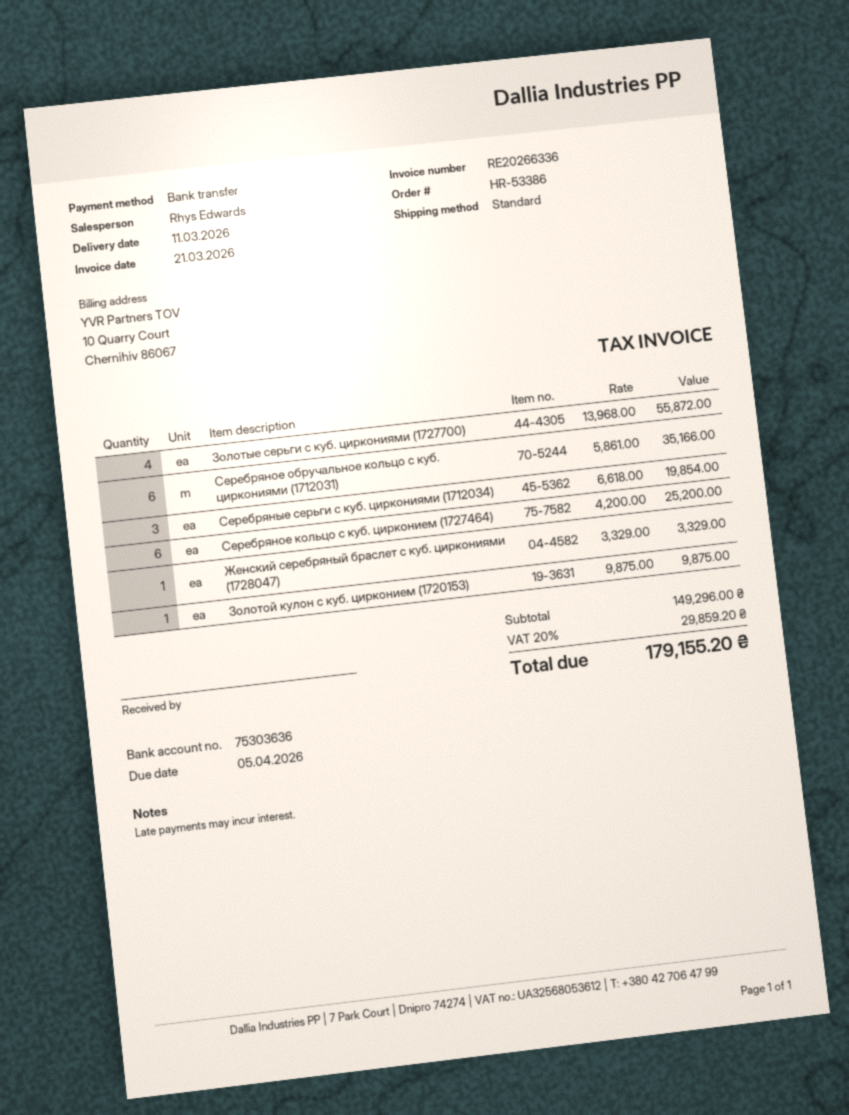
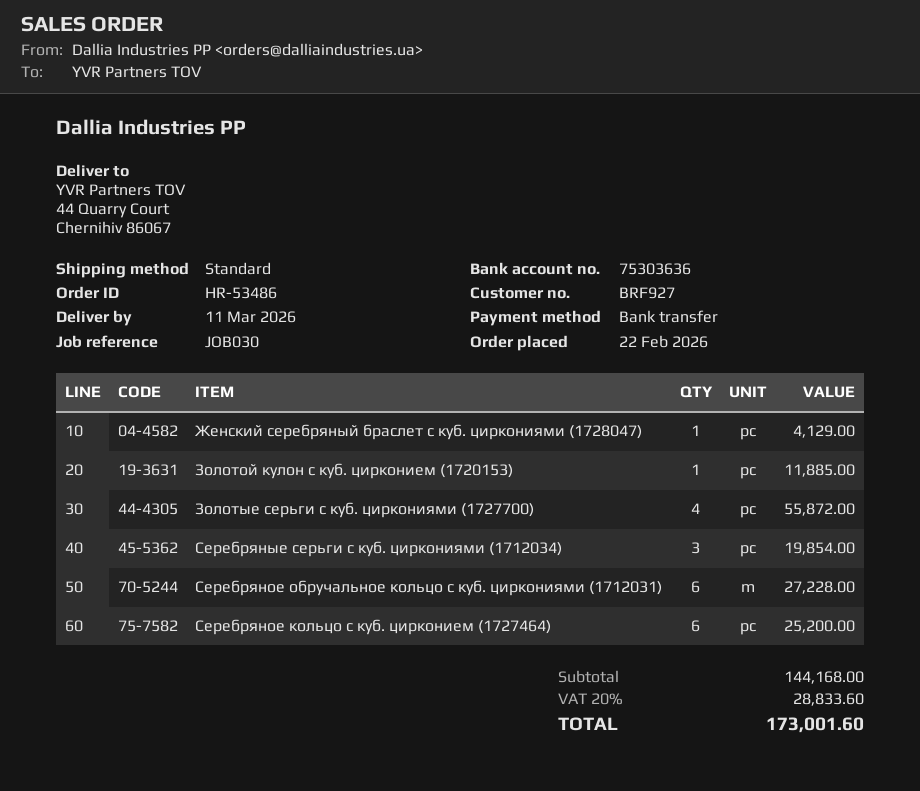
order number: HR-53386 -> HR-53486
Серебряное обручальное кольцо с куб. циркониями (1712031): 6 for 35166.00 -> 6 for 27228.00
Женский серебряный браслет с куб. циркониями (1728047): 1 for 3329.00 -> 1 for 4129.00
Золотой кулон с куб. цирконием (1720153): 1 for 9875.00 -> 1 for 11885.00
subtotal: 149296.00 -> 144168.00
tax: 20% = 29859.20 -> 20% = 28833.60
total: 179155.20 -> 173001.60

